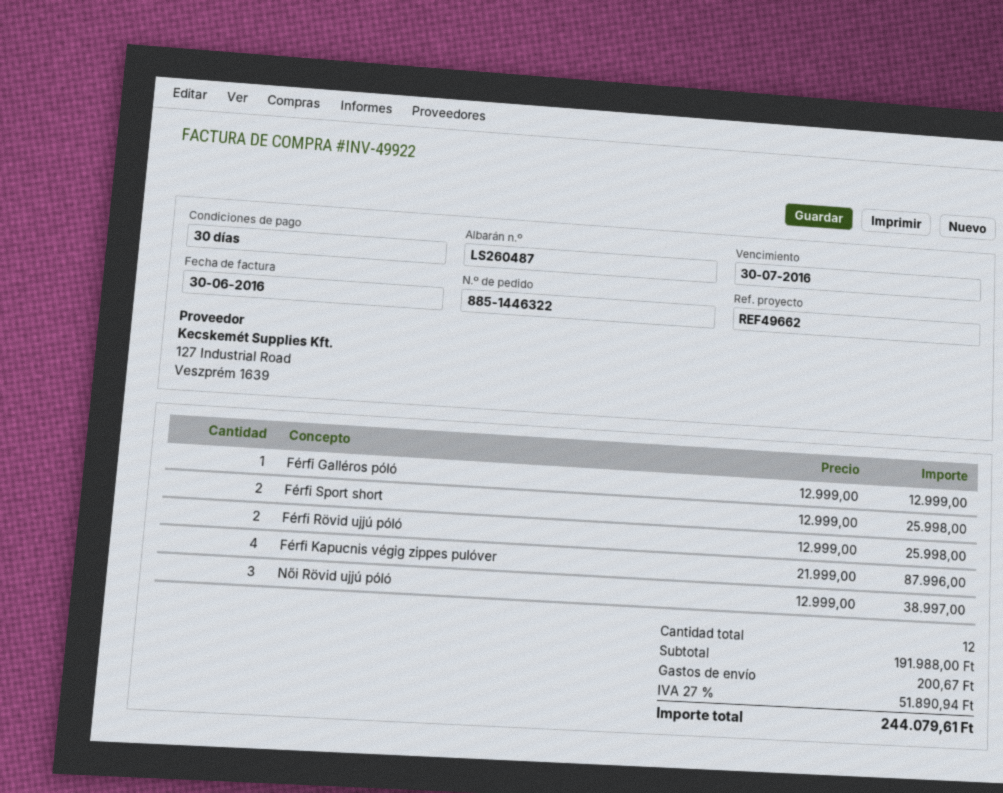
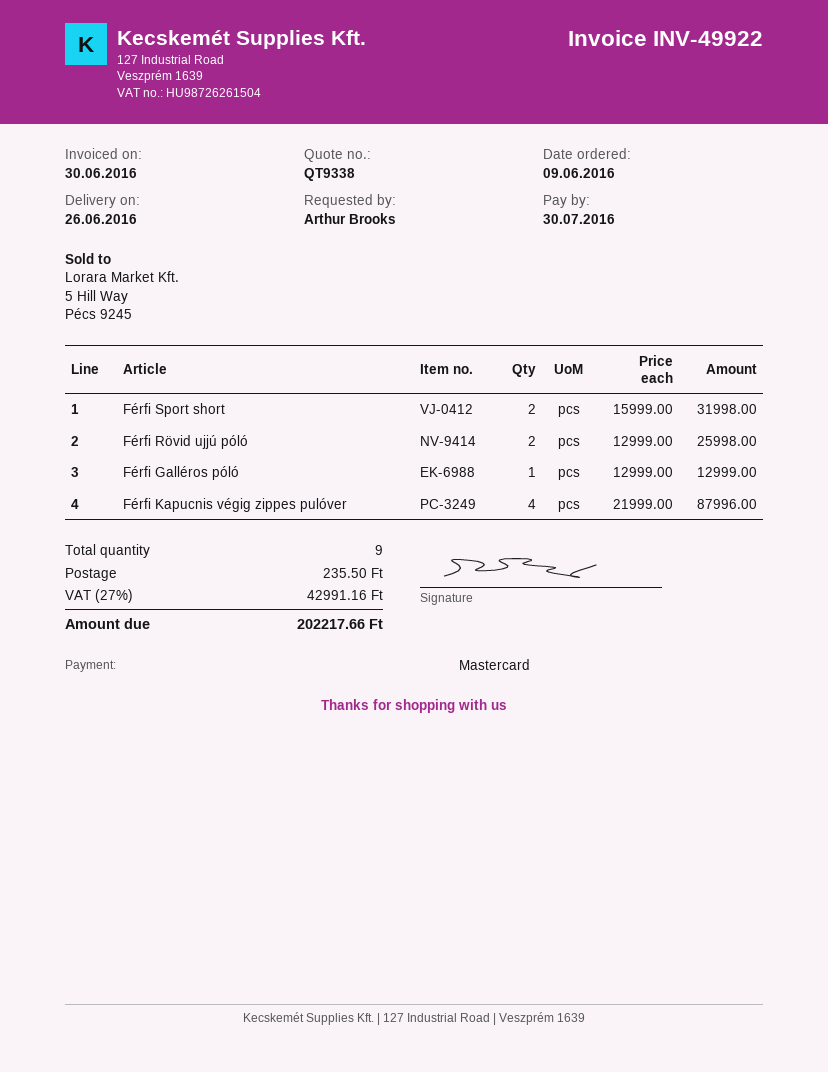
Férfi Sport short: 2 x 12999.00 = 25998.00 -> 2 x 15999.00 = 31998.00
Női Rövid ujjú póló: 3 x 12999.00 = 38997.00 -> none
total quantity: 12 -> 9
shipping: 200.67 -> 235.50
tax: 27% = 51890.94 -> 27% = 42991.16
total: 244079.61 -> 202217.66

